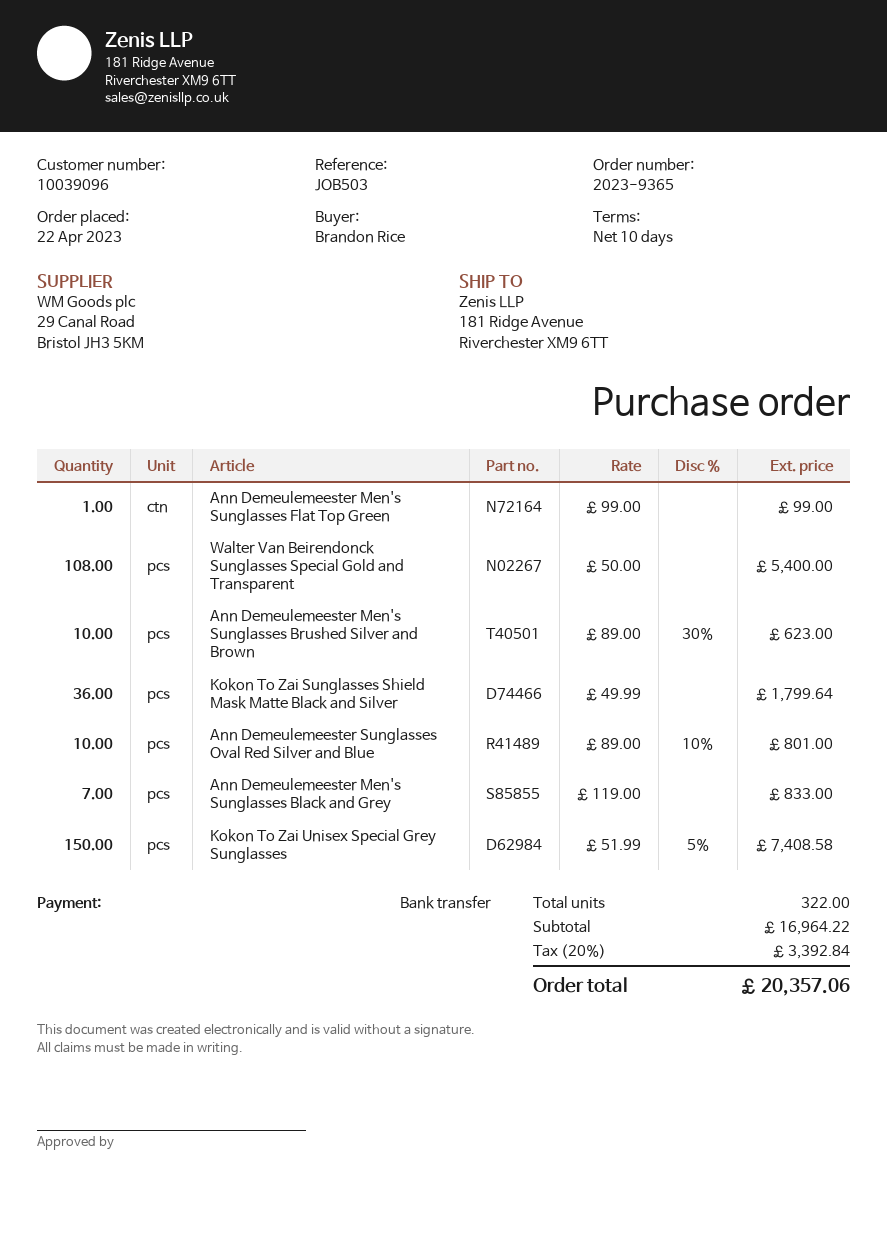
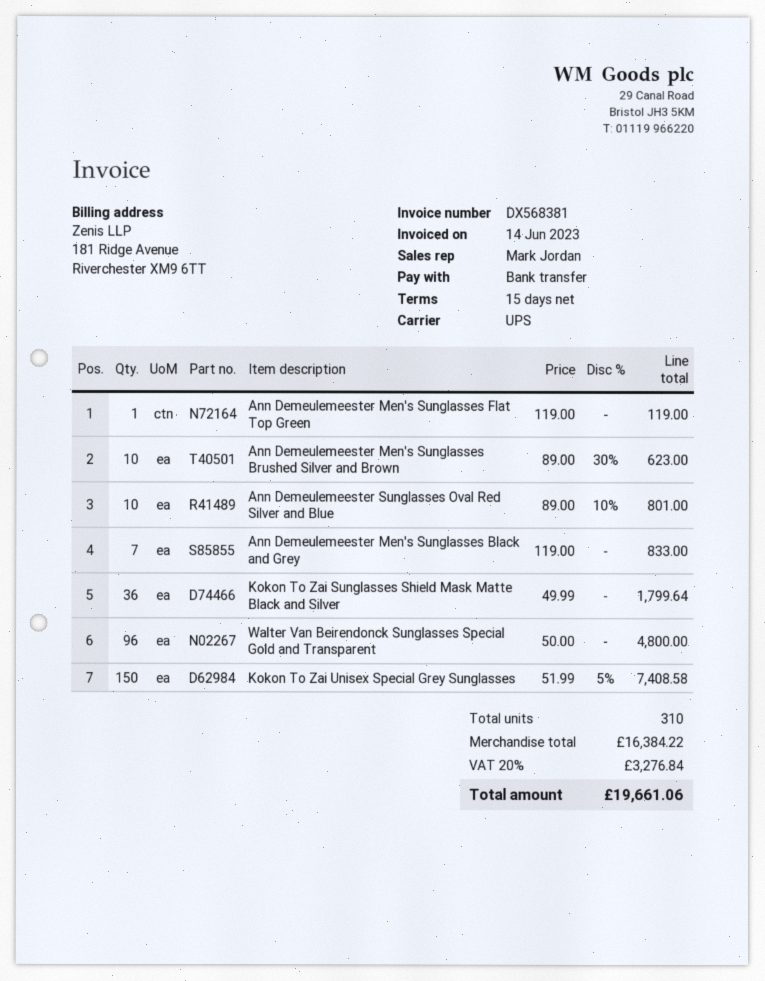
payment terms: 10 days -> 15 days
Ann Demeulemeester Men's Sunglasses Flat Top Green: 1 x 99.00 = 99.00 -> 1 x 119.00 = 119.00
Walter Van Beirendonck Sunglasses Special Gold and Transparent: 108 x 50.00 = 5400.00 -> 96 x 50.00 = 4800.00
total quantity: 322 -> 310
subtotal: 16964.22 -> 16384.22
tax: 20% = 3392.84 -> 20% = 3276.84
total: 20357.06 -> 19661.06

